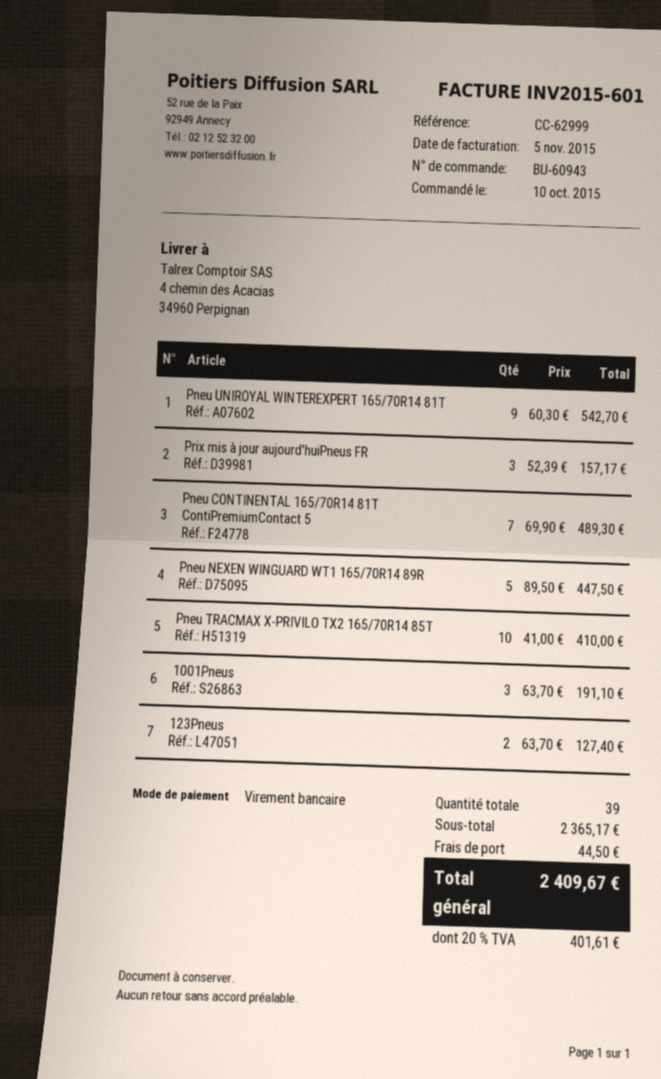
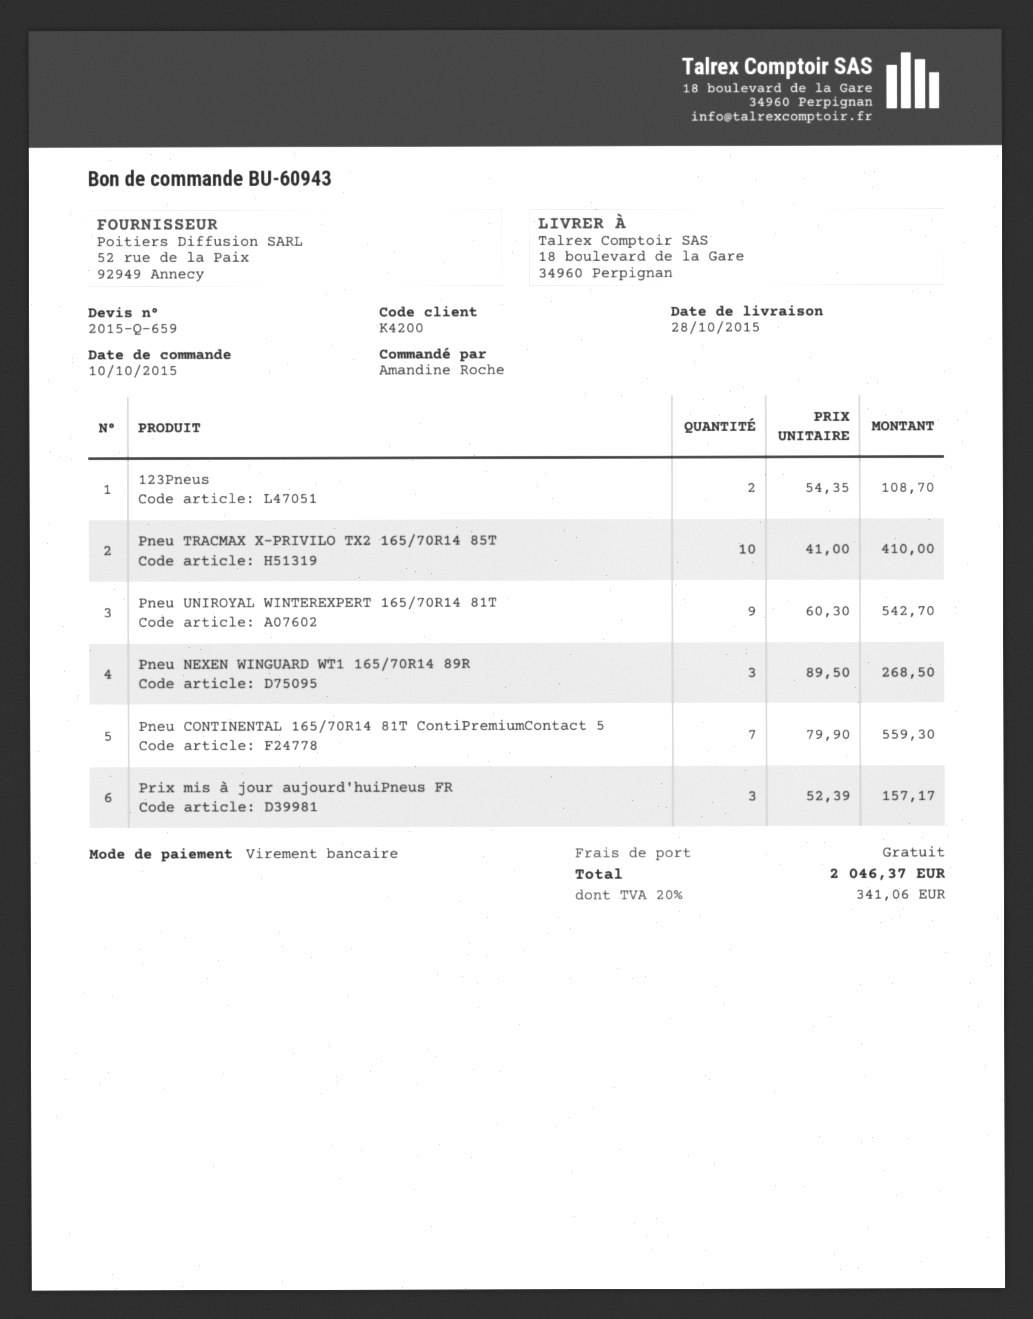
ship to: 4 chemin des Acacias, 34960 Perpignan -> 18 boulevard de la Gare, 34960 Perpignan
Pneu CONTINENTAL 165/70R14 81T ContiPremiumContact 5: 7 x 69.90 = 489.30 -> 7 x 79.90 = 559.30
Pneu NEXEN WINGUARD WT1 165/70R14 89R: 5 x 89.50 = 447.50 -> 3 x 89.50 = 268.50
1001Pneus: 3 x 63.70 = 191.10 -> none
123Pneus: 2 x 63.70 = 127.40 -> 2 x 54.35 = 108.70
shipping: 44.50 -> 0.00
tax: 20% = 401.61 -> 20% = 341.06
total: 2409.67 -> 2046.37

